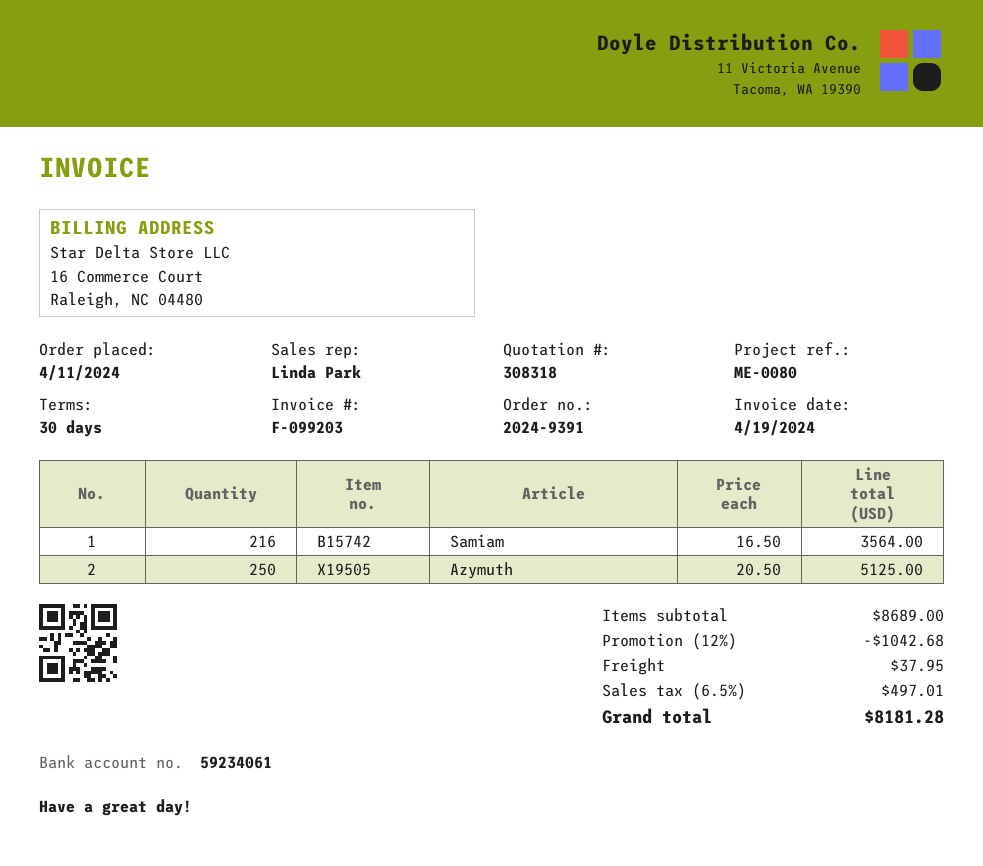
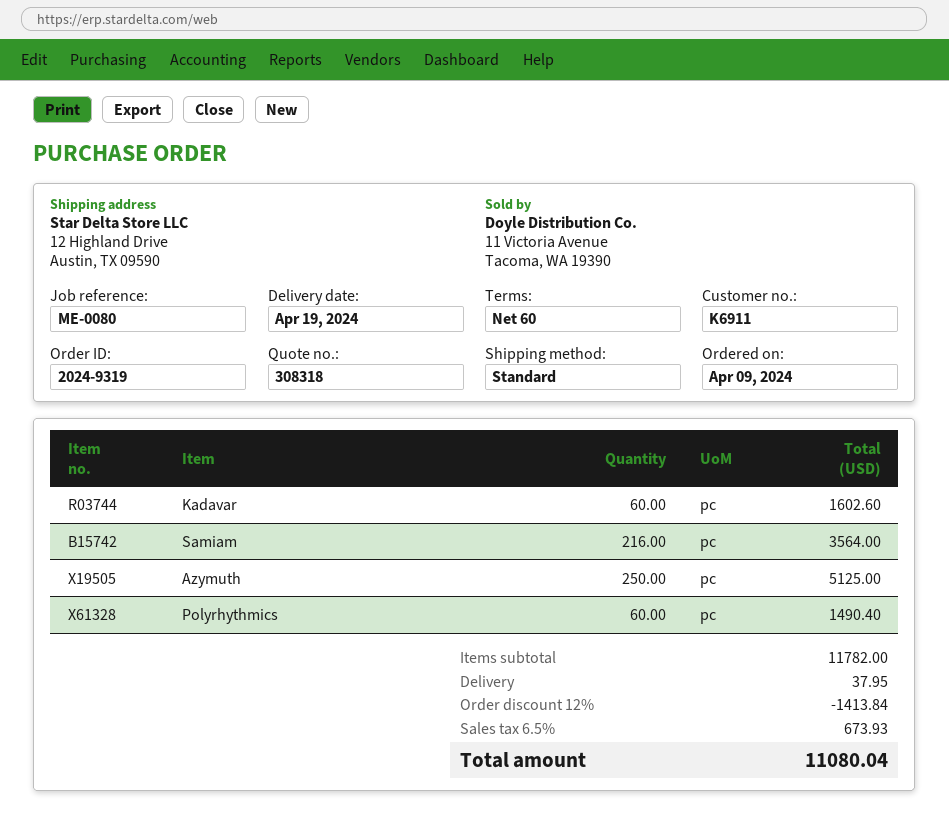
order number: 2024-9391 -> 2024-9319
order date: 2024-04-11 -> 2024-04-09
payment terms: 30 days -> 60 days
Kadavar: none -> 60 for 1602.60
Polyrhythmics: none -> 60 for 1490.40
subtotal: 8689.00 -> 11782.00
discount: 12% = 1042.68 -> 12% = 1413.84
tax: 6.5% = 497.01 -> 6.5% = 673.93
total: 8181.28 -> 11080.04

